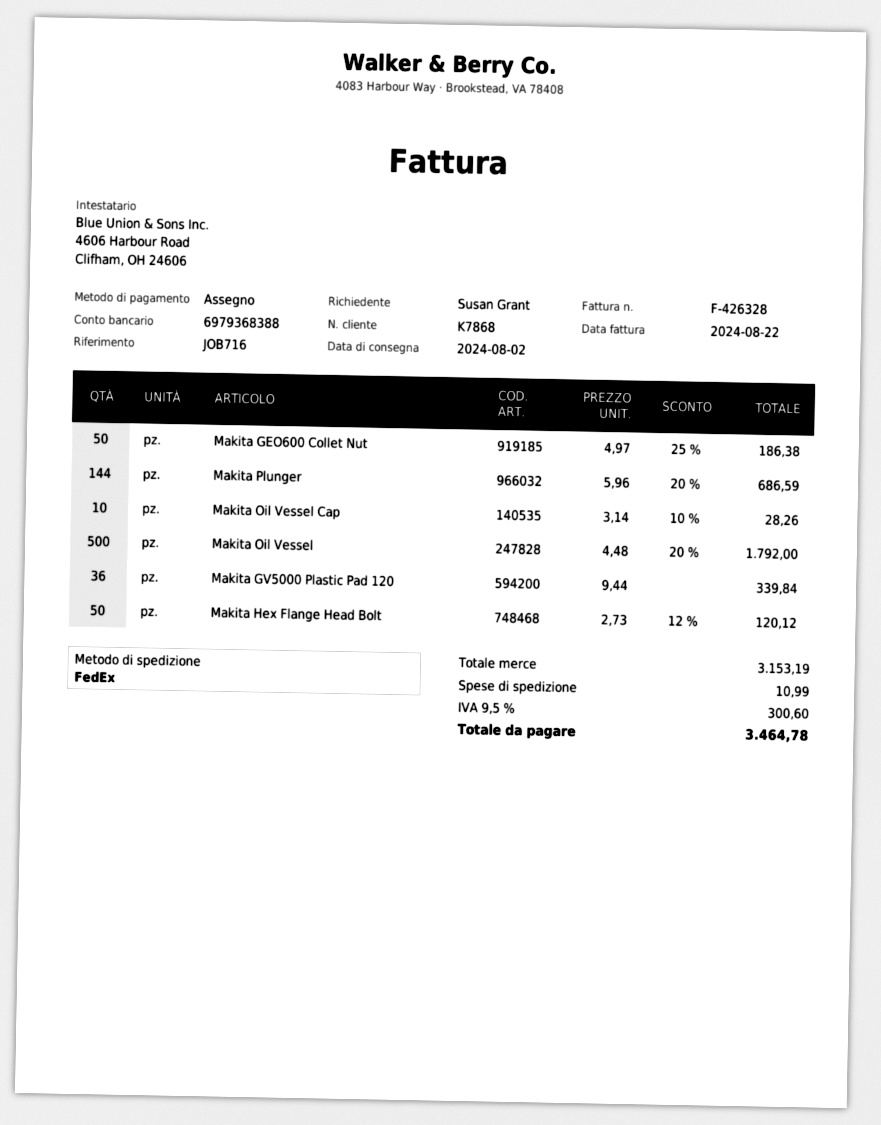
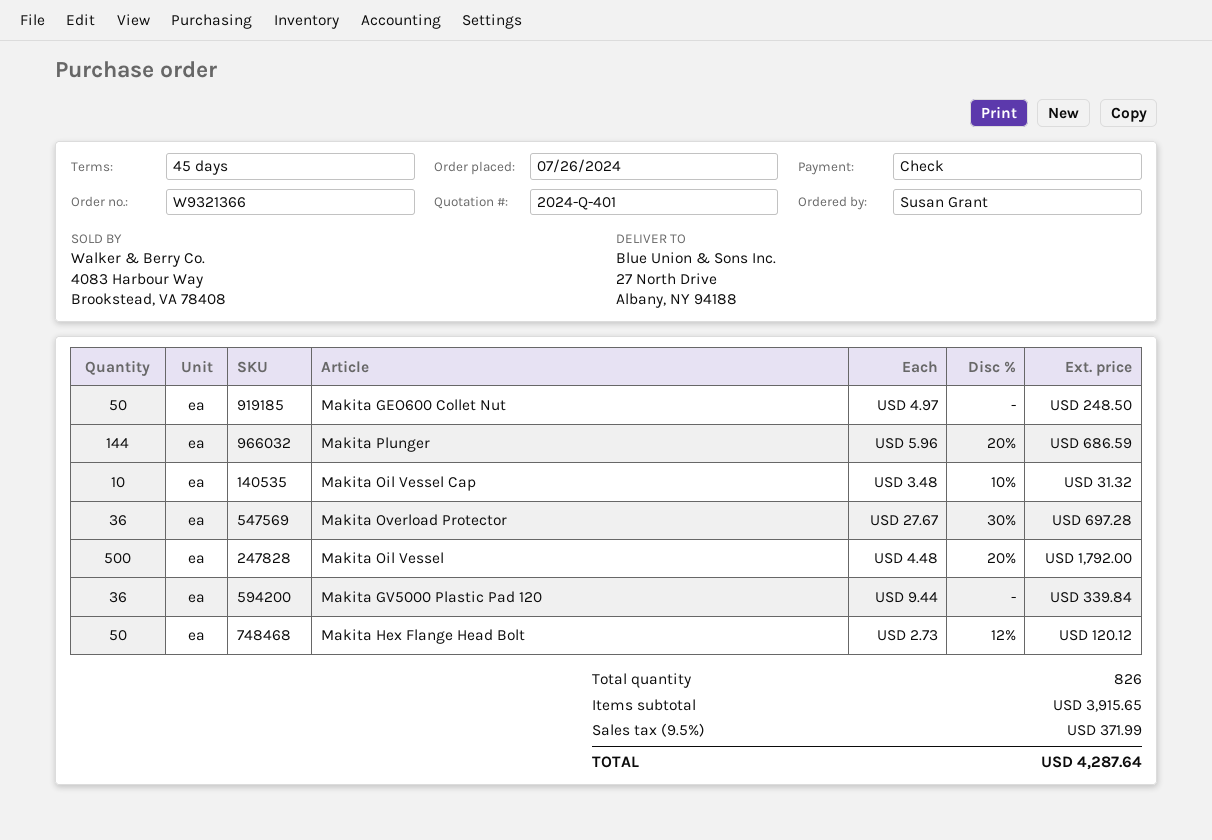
Makita GEO600 Collet Nut: 50 x 4.97 - 25% = 186.38 -> 50 x 4.97 = 248.50
Makita Oil Vessel Cap: 10 x 3.14 - 10% = 28.26 -> 10 x 3.48 - 10% = 31.32
Makita Overload Protector: none -> 36 x 27.67 - 30% = 697.28
subtotal: 3153.19 -> 3915.65
shipping: 10.99 -> none
tax: 9.5% = 300.60 -> 9.5% = 371.99
total: 3464.78 -> 4287.64

